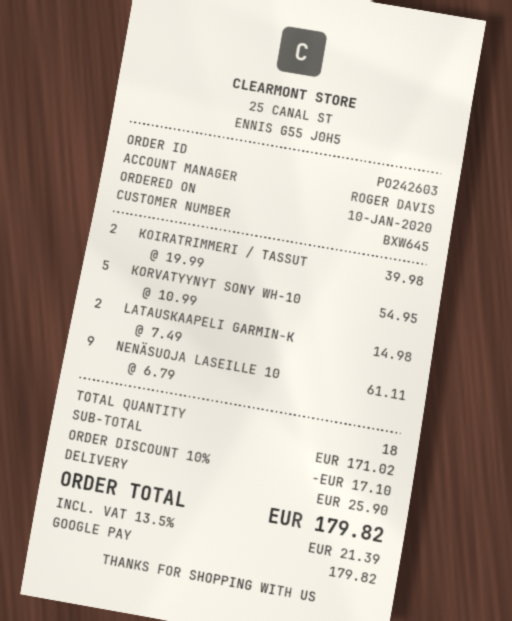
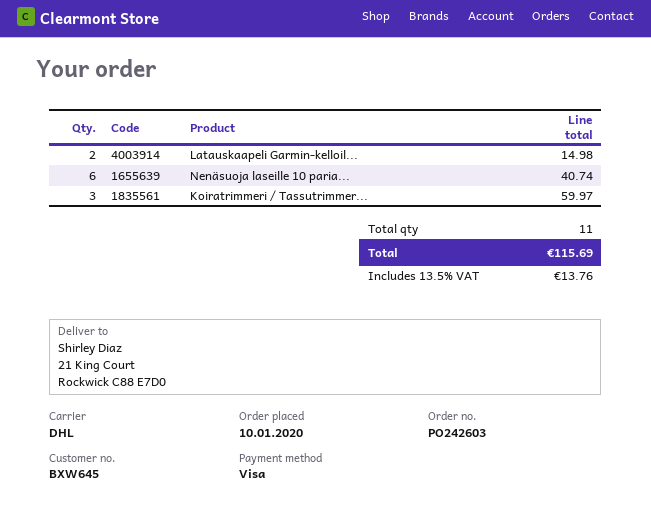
payment method: Google Pay -> Visa
KOIRATRIMMERI / TASSUT: 2 for 39.98 -> 3 for 59.97
KORVATYYNYT SONY WH-10: 5 for 54.95 -> none
NENÄSUOJA LASEILLE 10: 9 for 61.11 -> 6 for 40.74
total quantity: 18 -> 11
discount: 10% = 17.10 -> none
shipping: 25.90 -> none
tax: 13.5% = 21.39 -> 13.5% = 13.76
total: 179.82 -> 115.69

